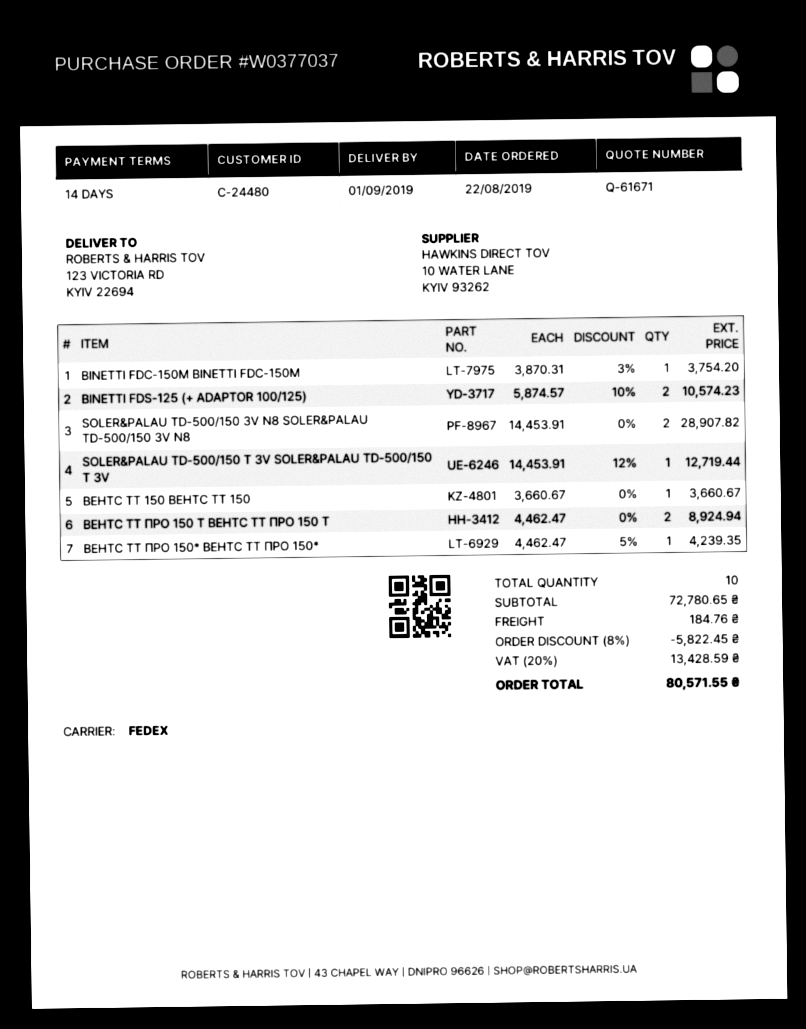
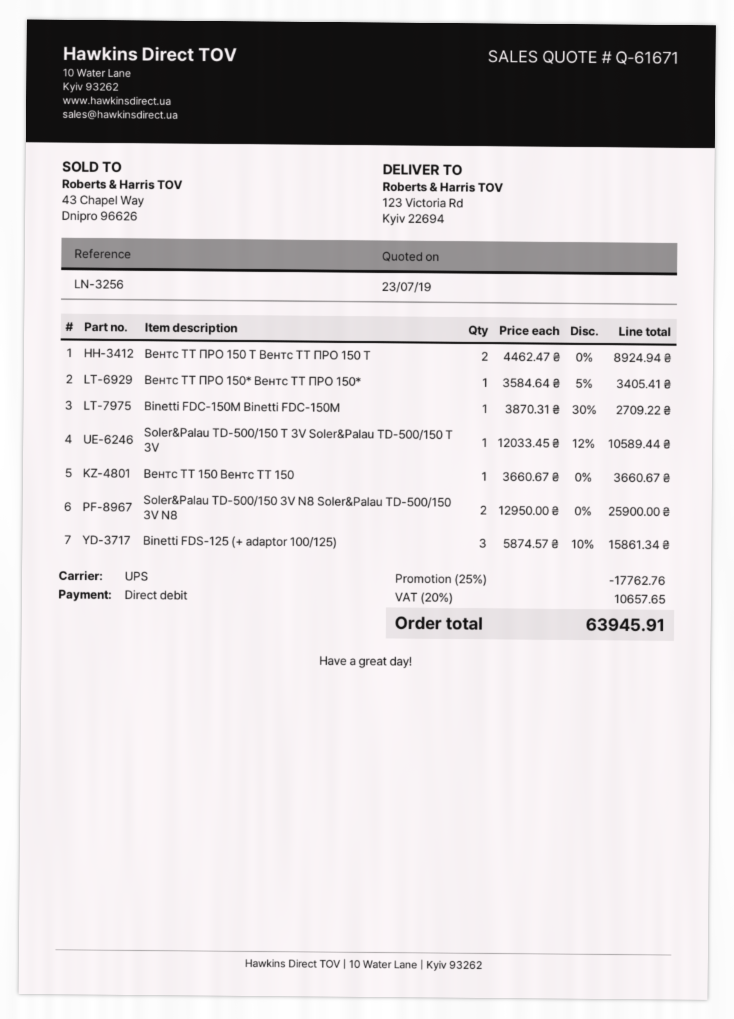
shipping method: FedEx -> UPS
BINETTI FDC-150M BINETTI FDC-150M: 1 x 3870.31 - 3% = 3754.20 -> 1 x 3870.31 - 30% = 2709.22
BINETTI FDS-125 (+ ADAPTOR 100/125): 2 x 5874.57 - 10% = 10574.23 -> 3 x 5874.57 - 10% = 15861.34
SOLER&PALAU TD-500/150 3V N8 SOLER&PALAU TD-500/150 3V N8: 2 x 14453.91 = 28907.82 -> 2 x 12950.00 = 25900.00
SOLER&PALAU TD-500/150 T 3V SOLER&PALAU TD-500/150 T 3V: 1 x 14453.91 - 12% = 12719.44 -> 1 x 12033.45 - 12% = 10589.44
ВЕНТС ТТ ПРО 150* ВЕНТС ТТ ПРО 150*: 1 x 4462.47 - 5% = 4239.35 -> 1 x 3584.64 - 5% = 3405.41
discount: 8% = 5822.45 -> 25% = 17762.76
shipping: 184.76 -> none
tax: 20% = 13428.59 -> 20% = 10657.65
total: 80571.55 -> 63945.91

